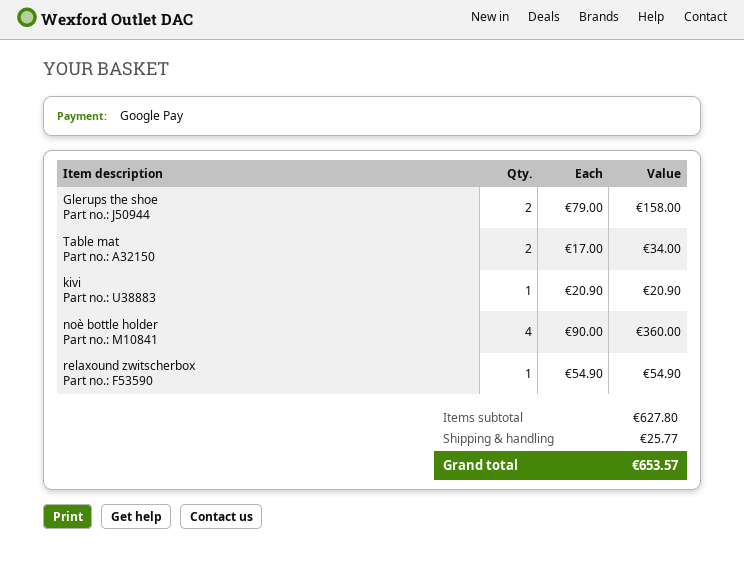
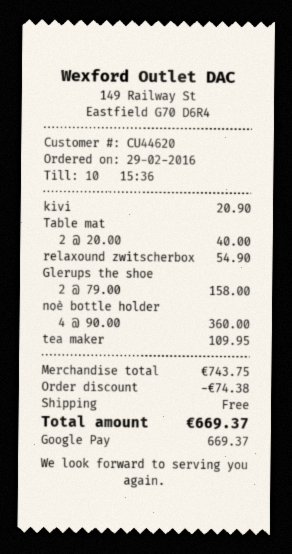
Table mat: 2 x 17.00 = 34.00 -> 2 x 20.00 = 40.00
tea maker: none -> 1 x 109.95 = 109.95
subtotal: 627.80 -> 743.75
discount: none -> 74.38
shipping: 25.77 -> 0.00
total: 653.57 -> 669.37

